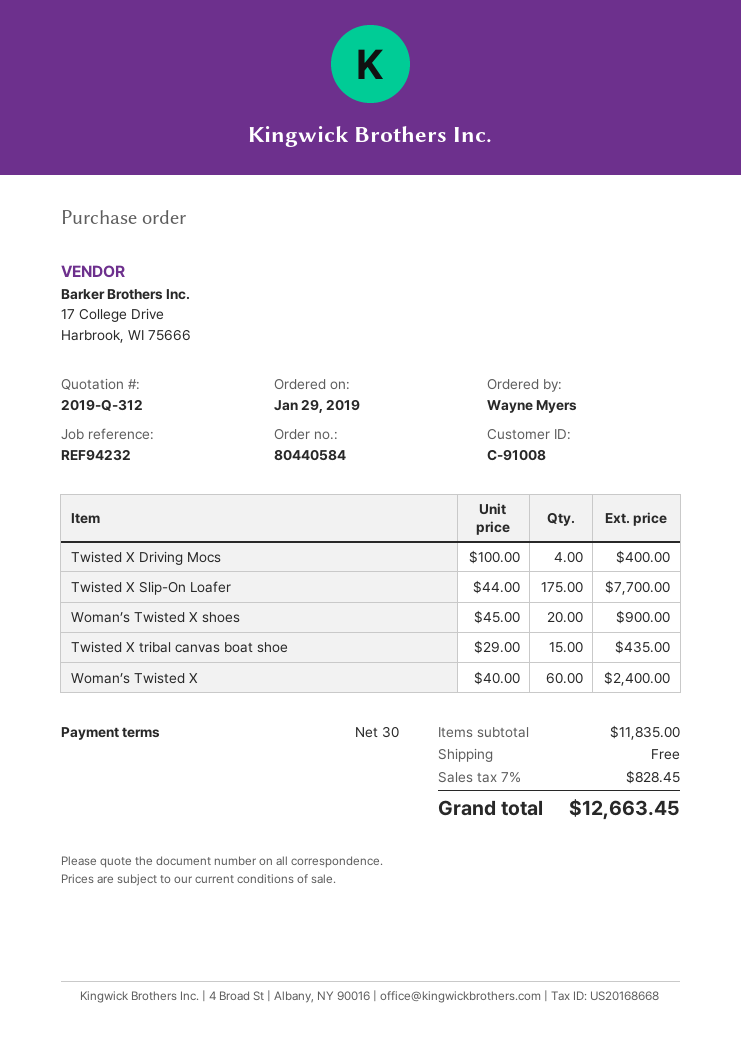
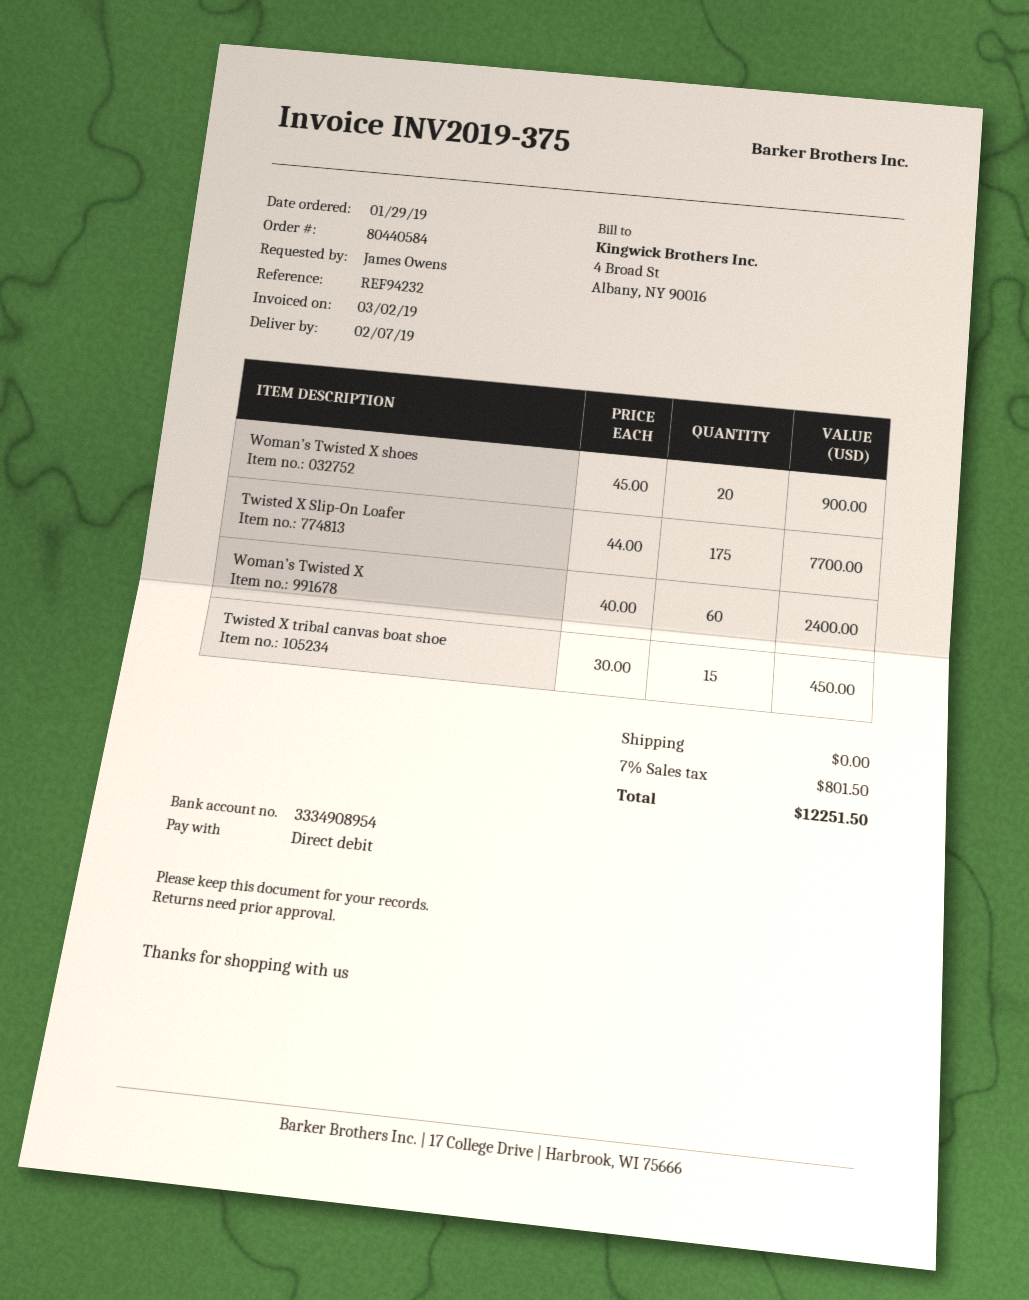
ordered by: Wayne Myers -> James Owens
Twisted X Driving Mocs: 4 x 100.00 = 400.00 -> none
Twisted X tribal canvas boat shoe: 15 x 29.00 = 435.00 -> 15 x 30.00 = 450.00
tax: 7% = 828.45 -> 7% = 801.50
total: 12663.45 -> 12251.50

